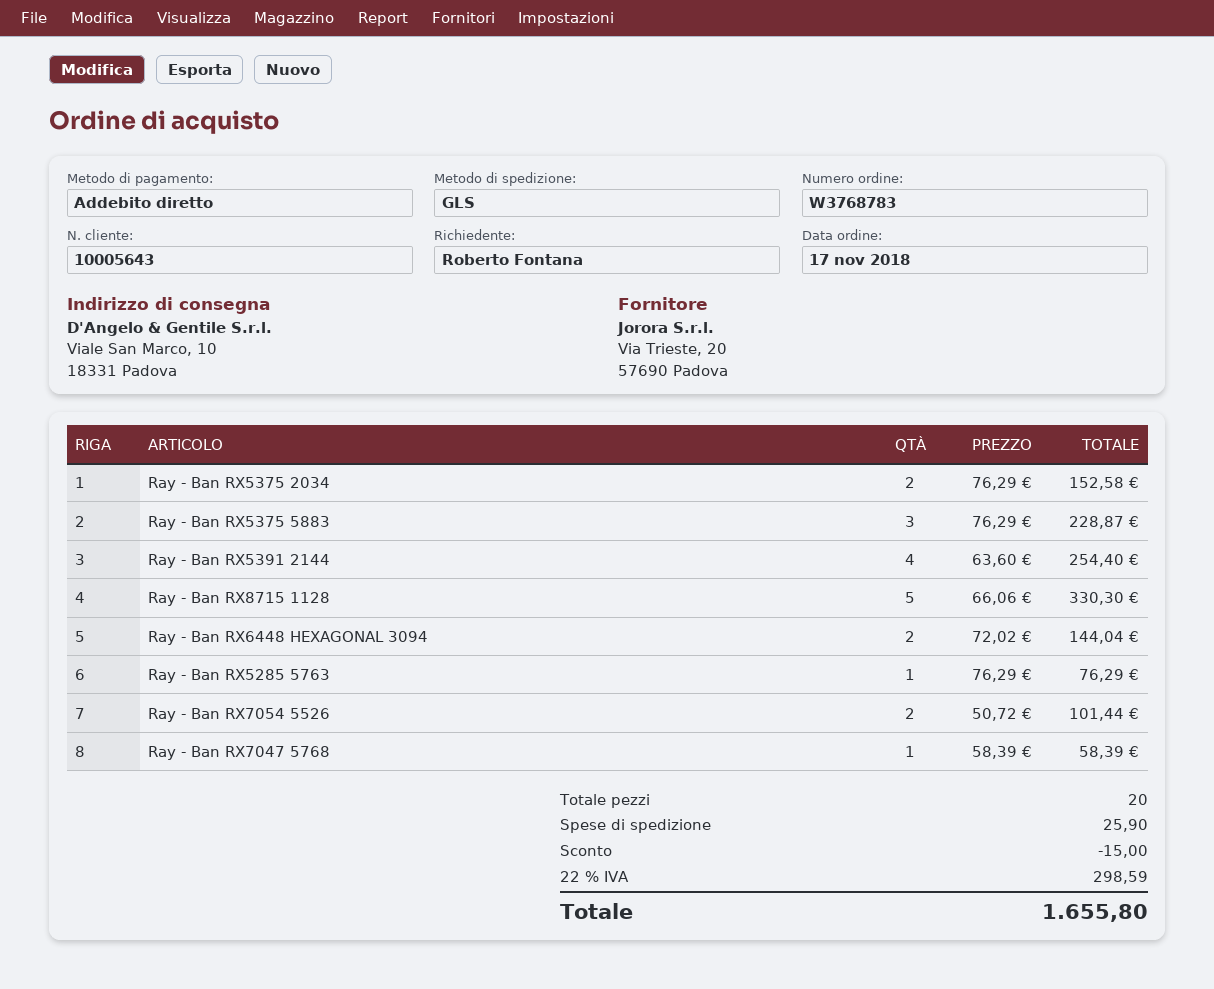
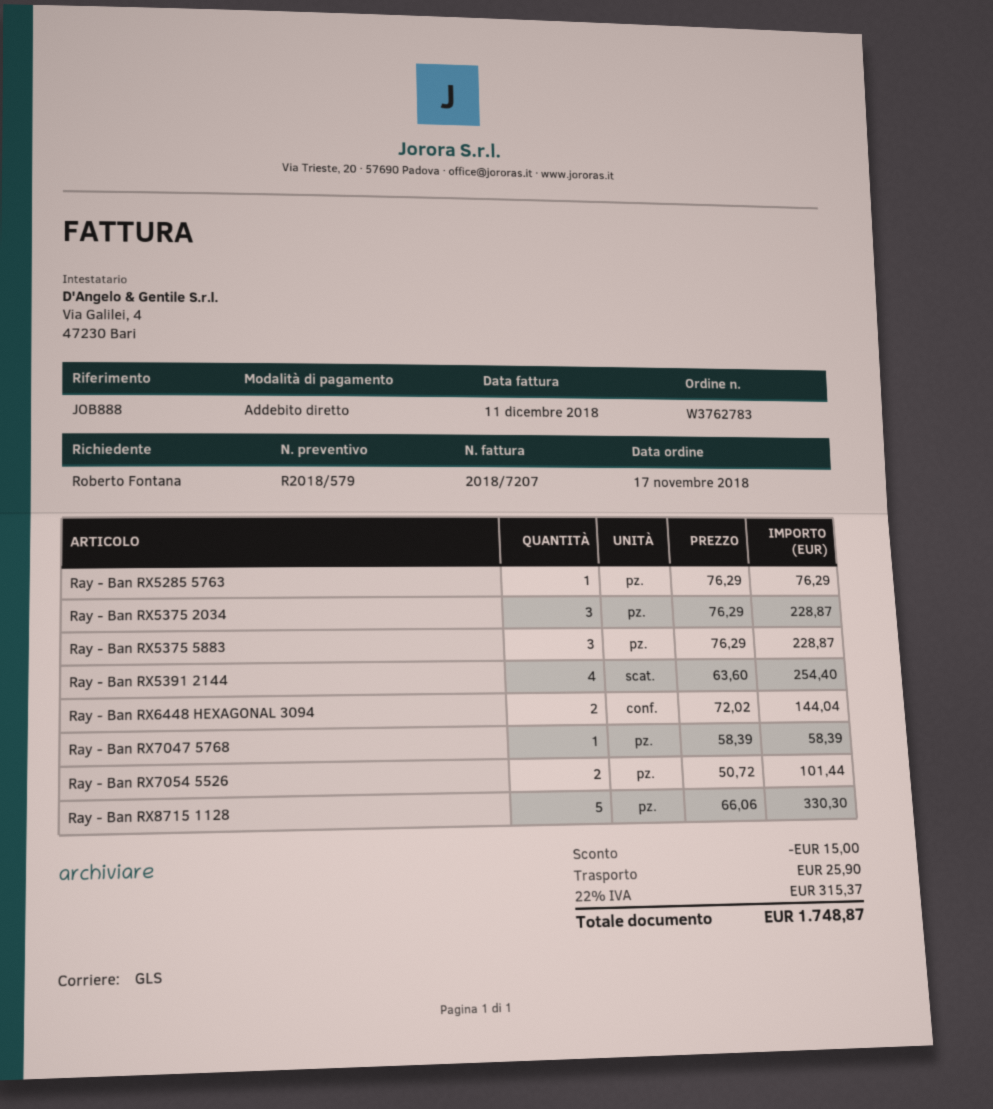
order number: W3768783 -> W3762783
Ray - Ban RX5375 2034: 2 x 76.29 = 152.58 -> 3 x 76.29 = 228.87
tax: 22% = 298.59 -> 22% = 315.37
total: 1655.80 -> 1748.87

